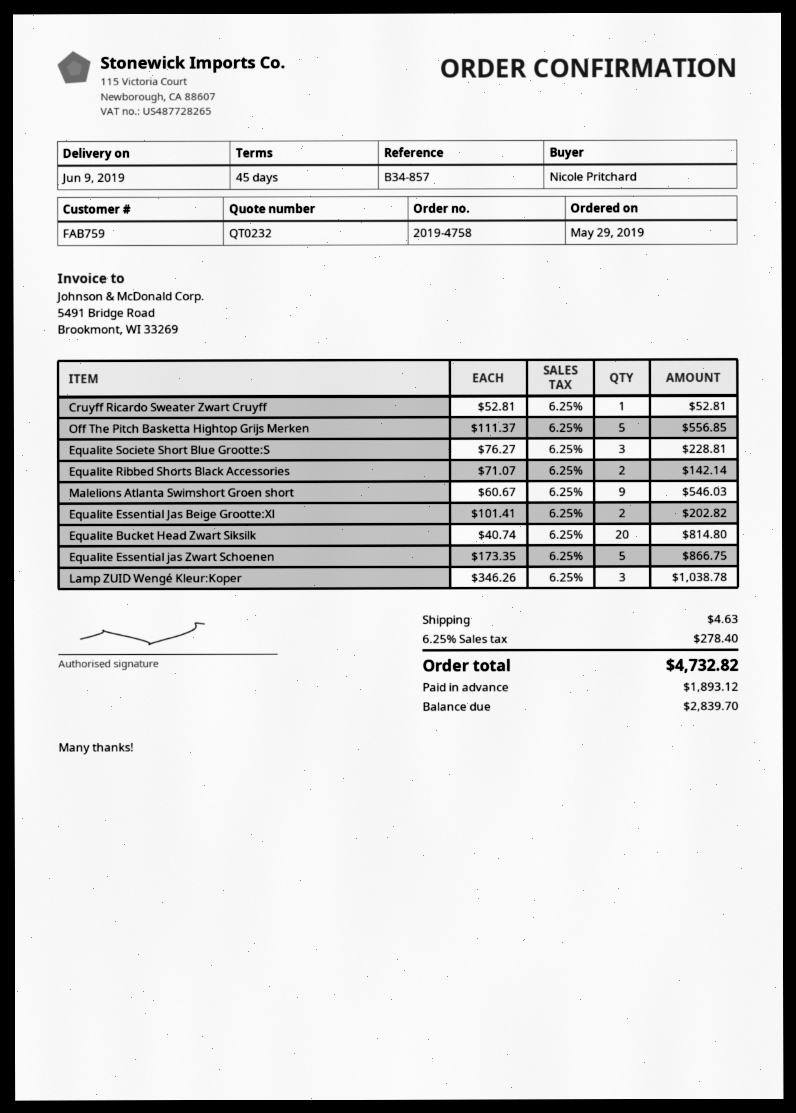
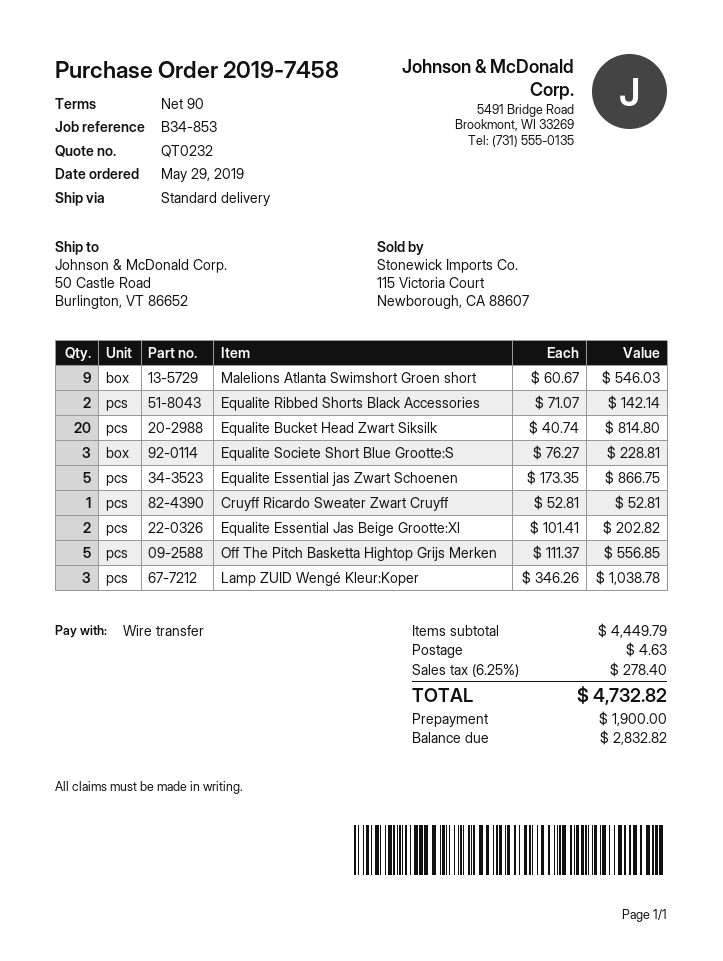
order number: 2019-4758 -> 2019-7458
payment terms: 45 days -> 90 days
reference: B34-857 -> B34-853
deposit: 1893.12 -> 1900.00
balance: 2839.70 -> 2832.82

